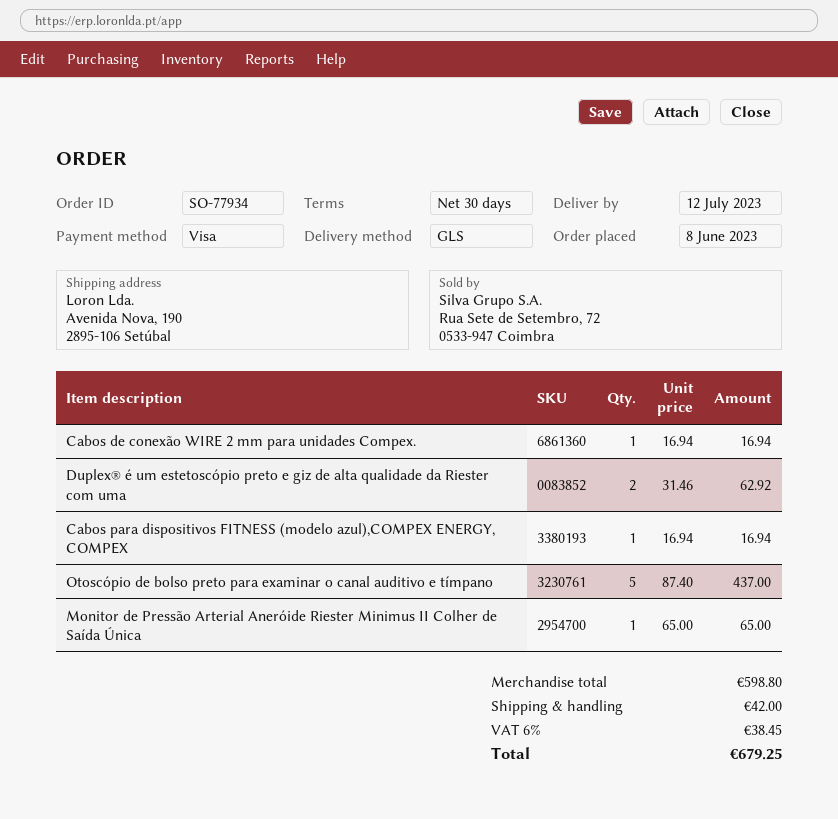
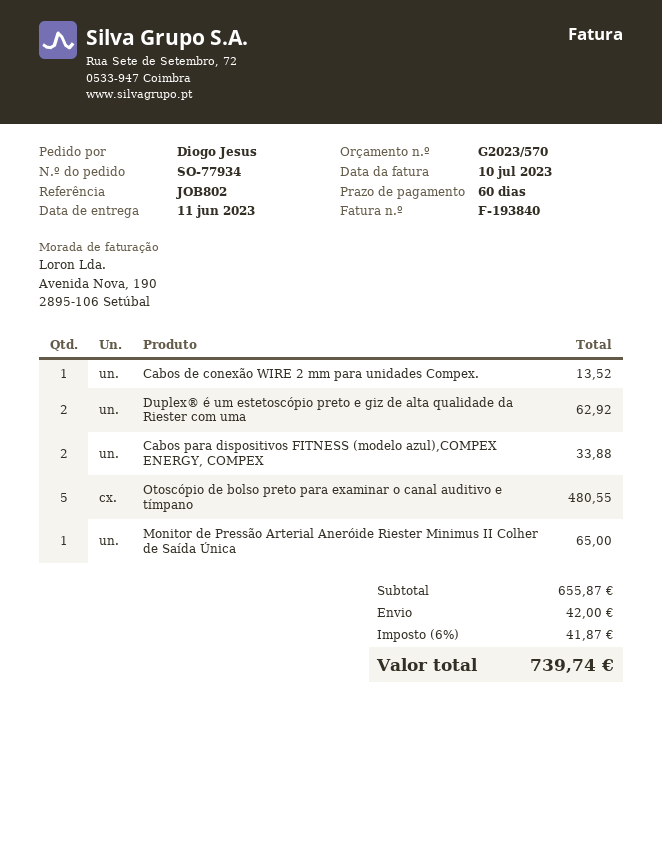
delivery date: 2023-07-12 -> 2023-06-11
payment terms: 30 days -> 60 days
Cabos de conexão WIRE 2 mm para unidades Compex.: 1 for 16.94 -> 1 for 13.52
Cabos para dispositivos FITNESS (modelo azul),COMPEX ENERGY, COMPEX: 1 for 16.94 -> 2 for 33.88
Otoscópio de bolso preto para examinar o canal auditivo e tímpano: 5 for 437.00 -> 5 for 480.55
subtotal: 598.80 -> 655.87
tax: 6% = 38.45 -> 6% = 41.87
total: 679.25 -> 739.74

